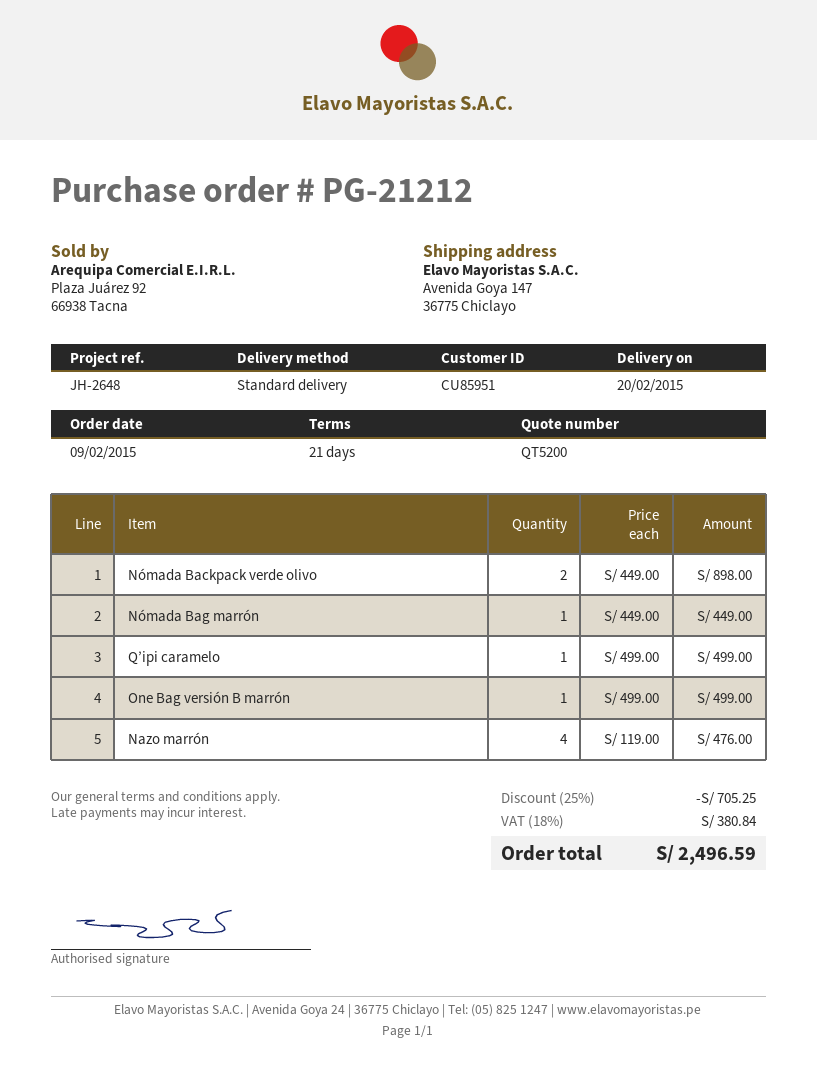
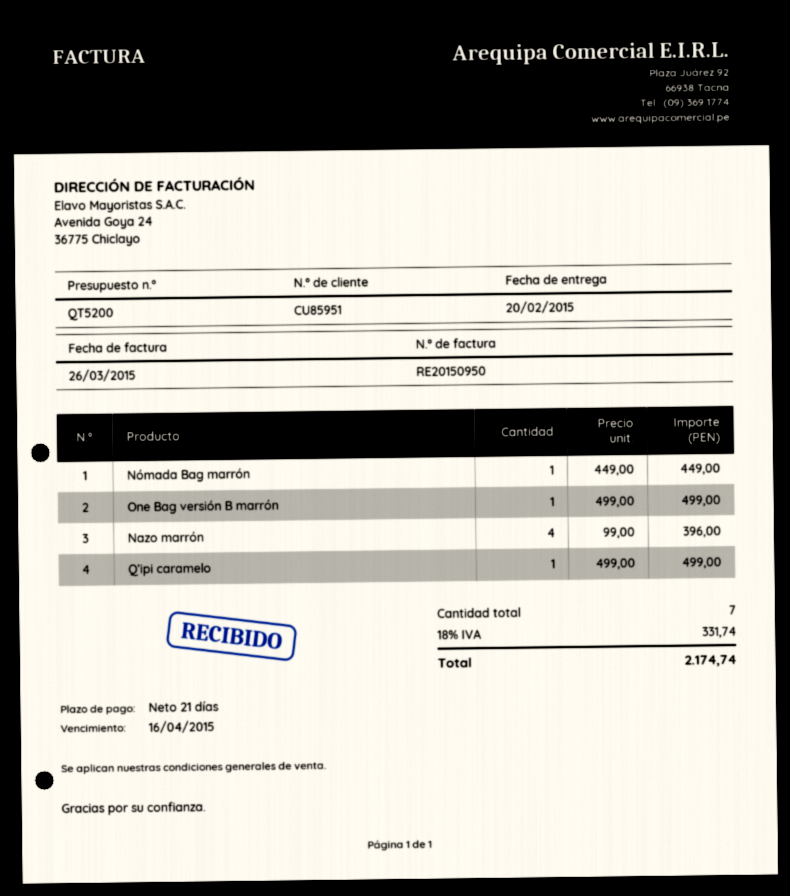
Nómada Backpack verde olivo: 2 x 449.00 = 898.00 -> none
Nazo marrón: 4 x 119.00 = 476.00 -> 4 x 99.00 = 396.00
discount: 25% = 705.25 -> none
tax: 18% = 380.84 -> 18% = 331.74
total: 2496.59 -> 2174.74

